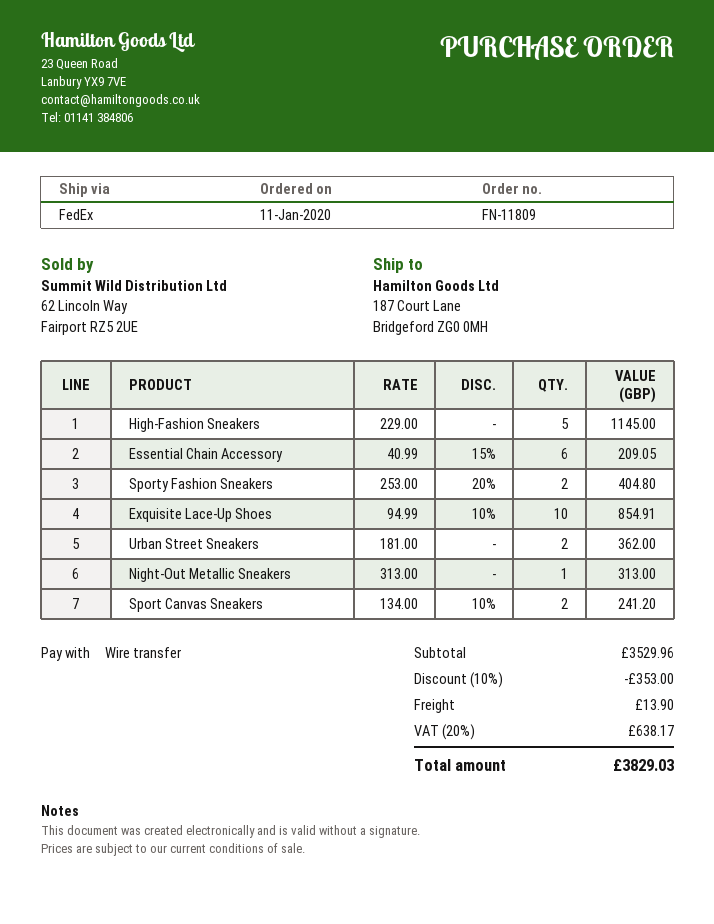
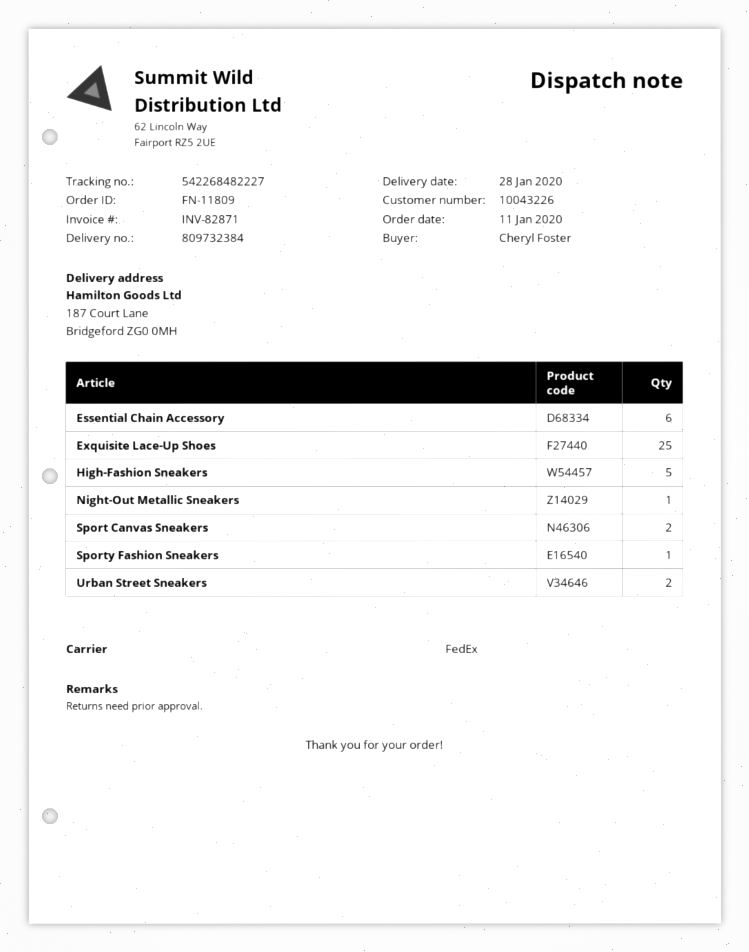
Sporty Fashion Sneakers: 2 -> 1
Exquisite Lace-Up Shoes: 10 -> 25

